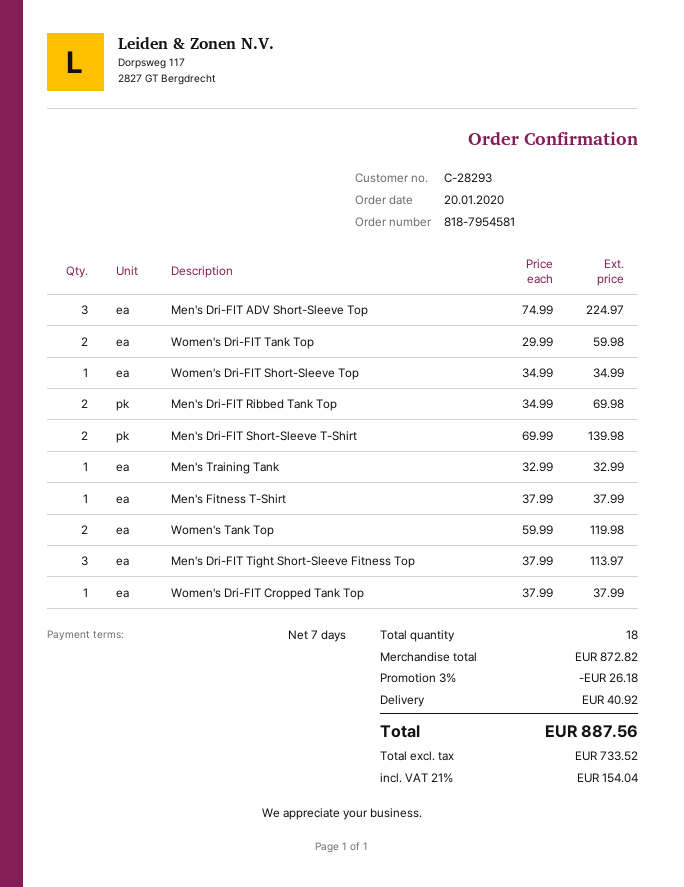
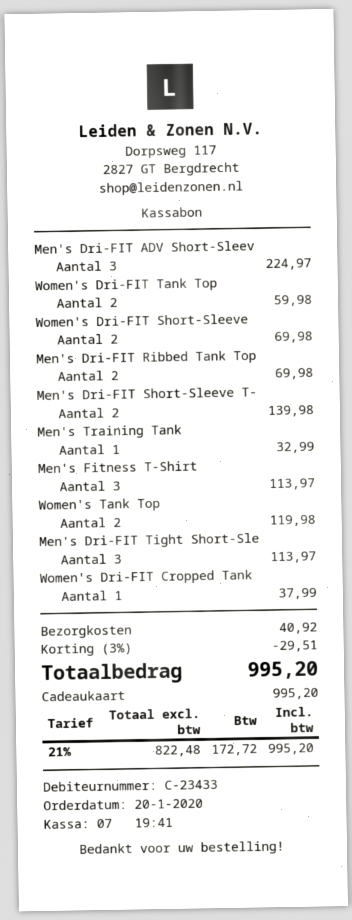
customer number: C-28293 -> C-23433
Women's Dri-FIT Short-Sleeve Top: 1 for 34.99 -> 2 for 69.98
Men's Fitness T-Shirt: 1 for 37.99 -> 3 for 113.97
discount: 3% = 26.18 -> 3% = 29.51
net: 733.52 -> 822.48
tax: 21% = 154.04 -> 21% = 172.72
total: 887.56 -> 995.20

